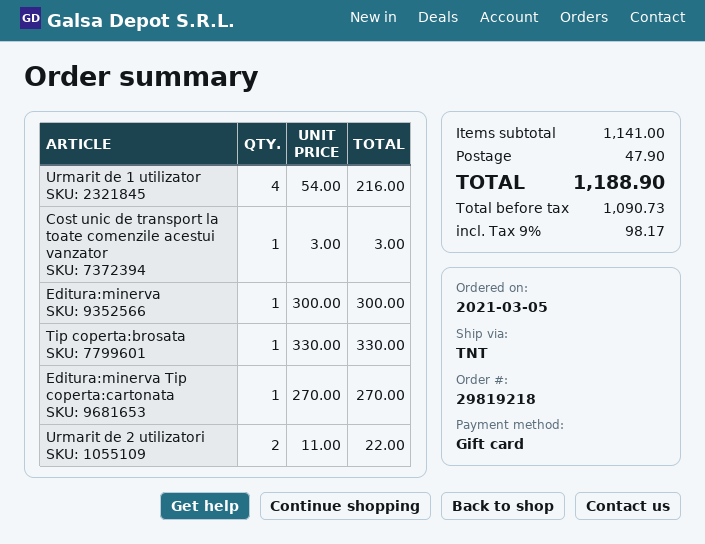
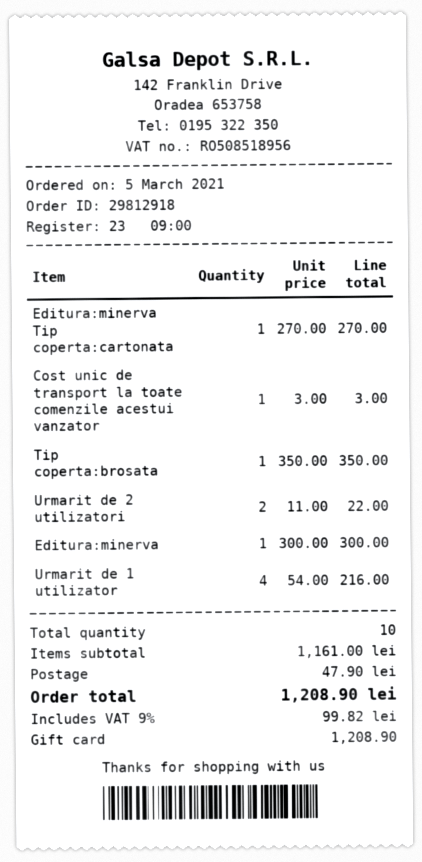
order number: 29819218 -> 29812918
Tip coperta:brosata: 1 x 330.00 = 330.00 -> 1 x 350.00 = 350.00
subtotal: 1141.00 -> 1161.00
tax: 9% = 98.17 -> 9% = 99.82
total: 1188.90 -> 1208.90

